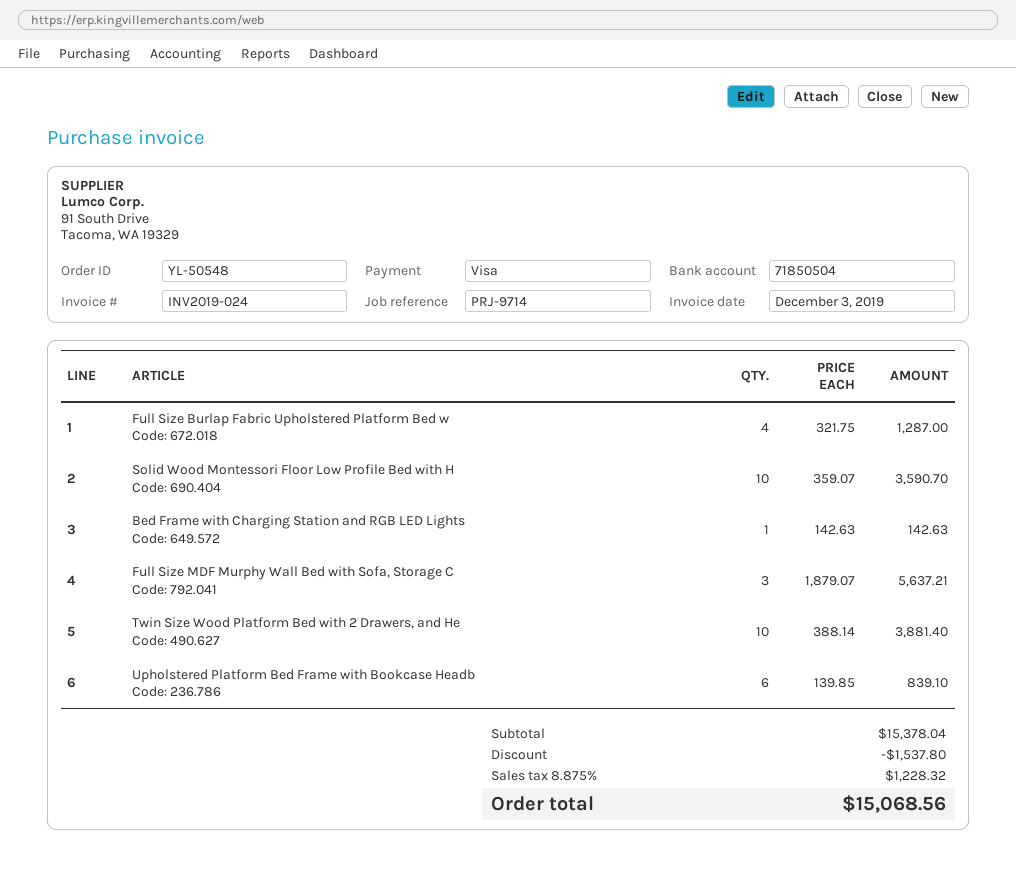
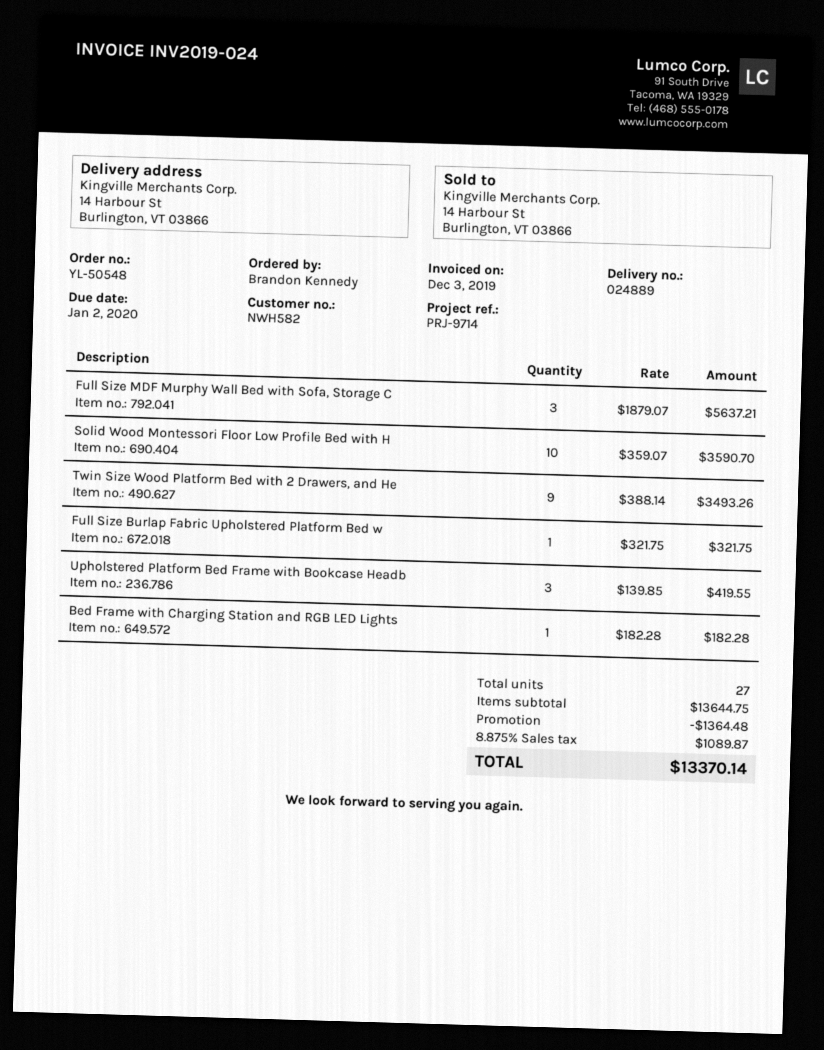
Full Size Burlap Fabric Upholstered Platform Bed w: 4 x 321.75 = 1287.00 -> 1 x 321.75 = 321.75
Bed Frame with Charging Station and RGB LED Lights: 1 x 142.63 = 142.63 -> 1 x 182.28 = 182.28
Twin Size Wood Platform Bed with 2 Drawers, and He: 10 x 388.14 = 3881.40 -> 9 x 388.14 = 3493.26
Upholstered Platform Bed Frame with Bookcase Headb: 6 x 139.85 = 839.10 -> 3 x 139.85 = 419.55
subtotal: 15378.04 -> 13644.75
discount: 1537.80 -> 1364.48
tax: 8.875% = 1228.32 -> 8.875% = 1089.87
total: 15068.56 -> 13370.14

